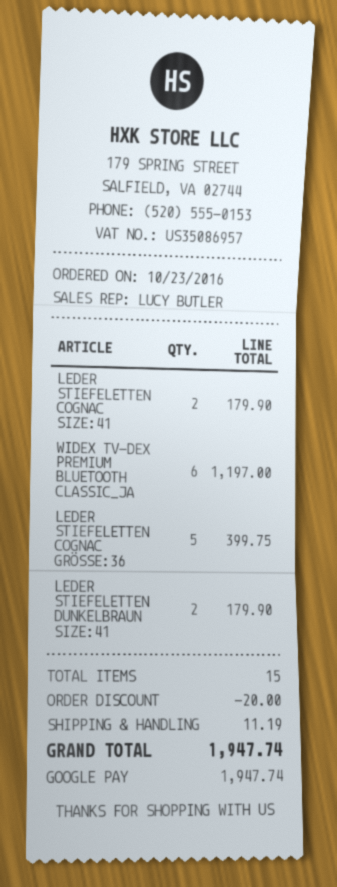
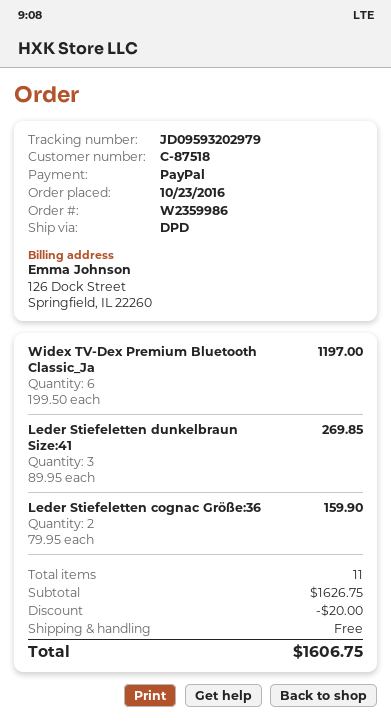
payment method: Google Pay -> PayPal
LEDER STIEFELETTEN COGNAC SIZE:41: 2 for 179.90 -> none
LEDER STIEFELETTEN COGNAC GRÖSSE:36: 5 for 399.75 -> 2 for 159.90
LEDER STIEFELETTEN DUNKELBRAUN SIZE:41: 2 for 179.90 -> 3 for 269.85
total quantity: 15 -> 11
shipping: 11.19 -> 0.00
total: 1947.74 -> 1606.75

